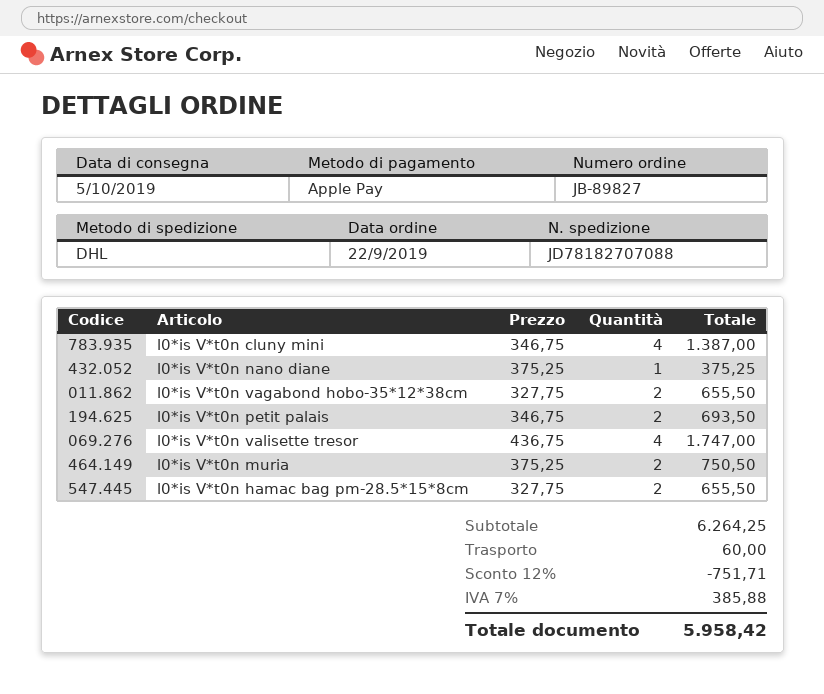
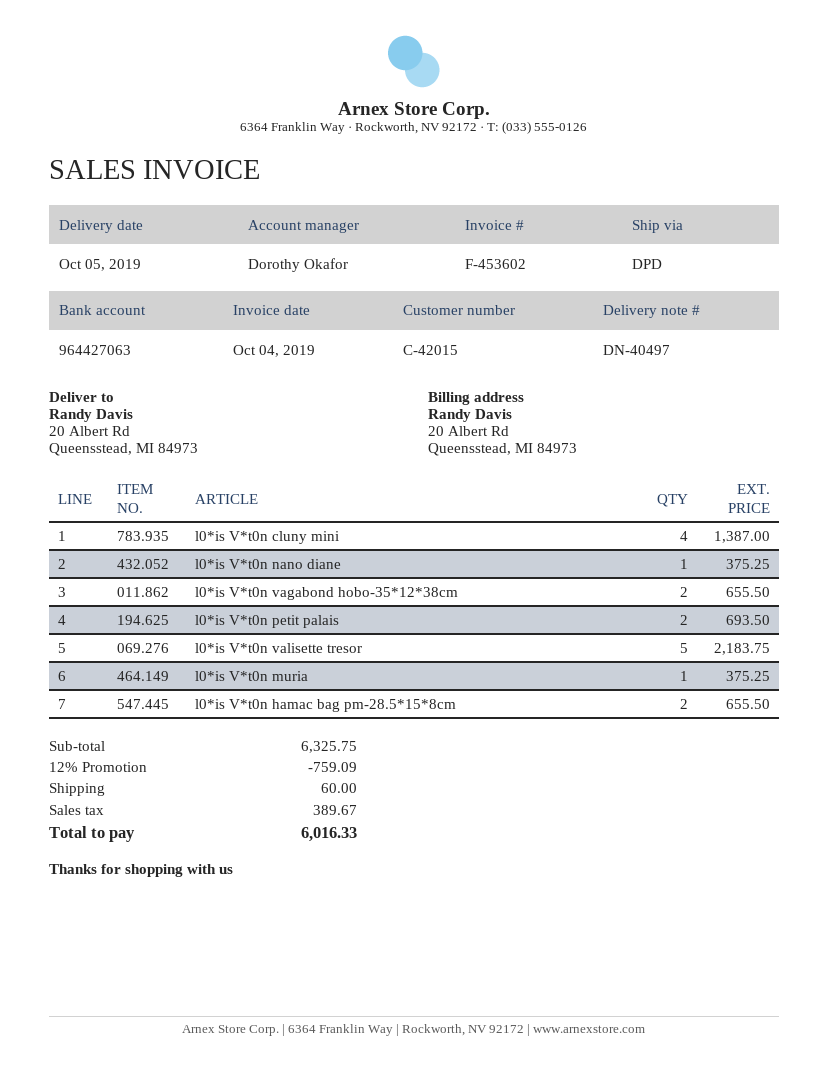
shipping method: DHL -> DPD
l0*is V*t0n valisette tresor: 4 for 1747.00 -> 5 for 2183.75
l0*is V*t0n muria: 2 for 750.50 -> 1 for 375.25
subtotal: 6264.25 -> 6325.75
discount: 12% = 751.71 -> 12% = 759.09
tax: 385.88 -> 389.67
total: 5958.42 -> 6016.33

